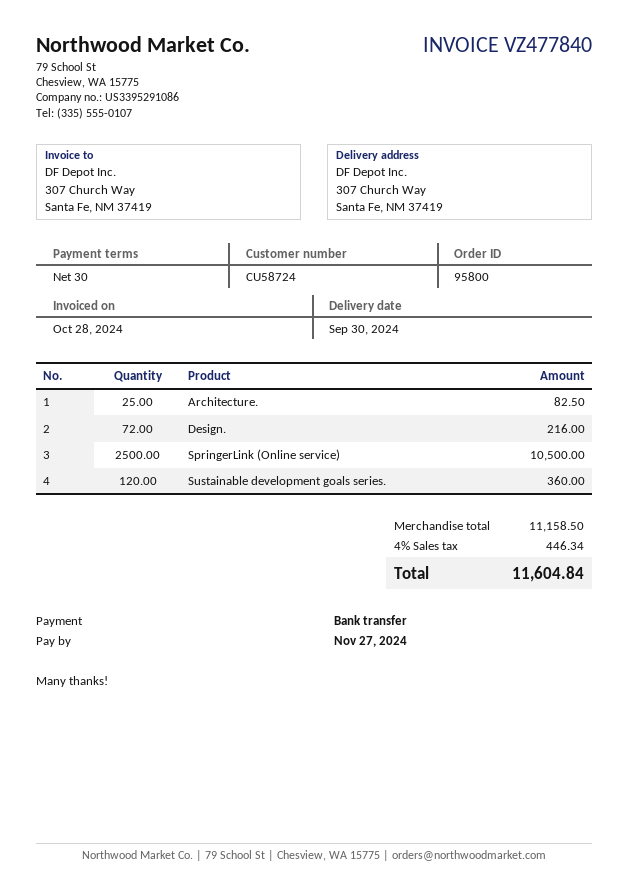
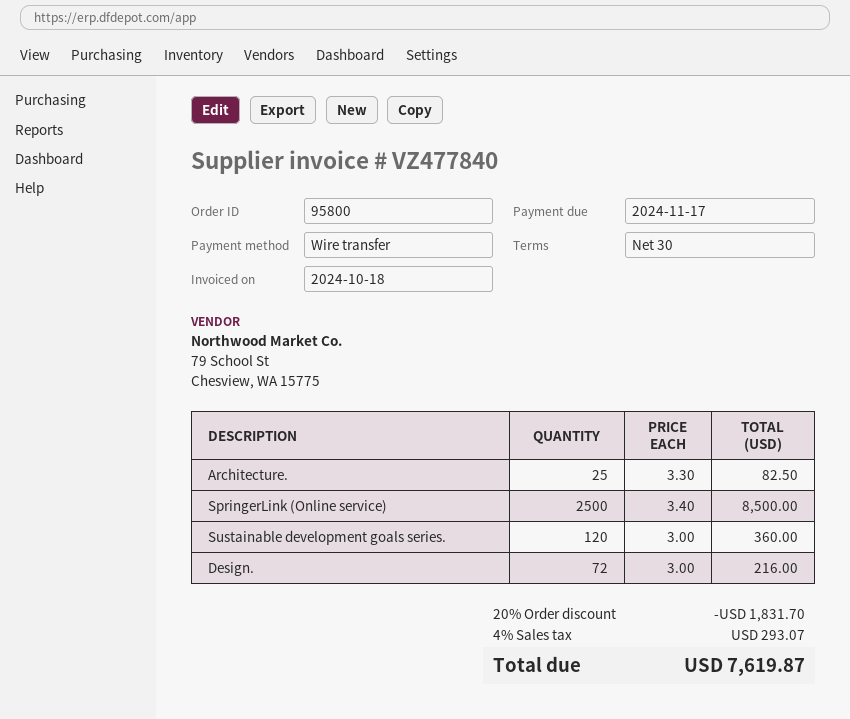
invoice date: 2024-10-28 -> 2024-10-18
due date: 2024-11-27 -> 2024-11-17
SpringerLink (Online service): 2500 for 10500.00 -> 2500 for 8500.00
discount: none -> 20% = 1831.70
tax: 4% = 446.34 -> 4% = 293.07
total: 11604.84 -> 7619.87

